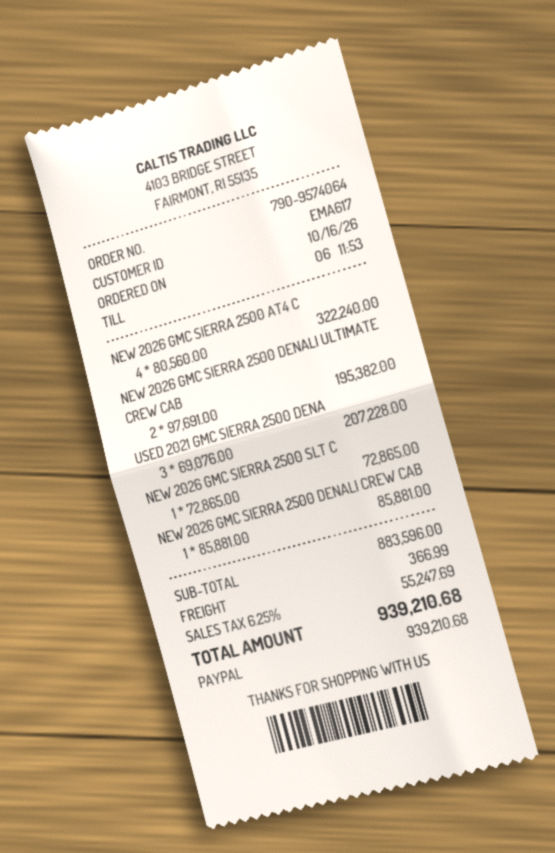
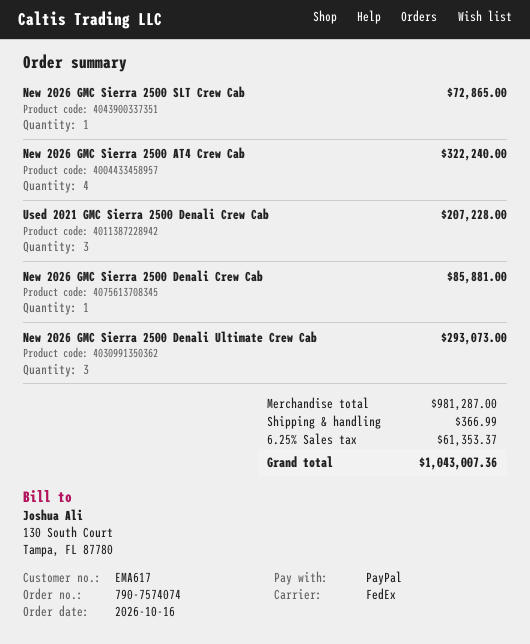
order number: 790-9574064 -> 790-7574074
NEW 2026 GMC SIERRA 2500 DENALI ULTIMATE CREW CAB: 2 for 195382.00 -> 3 for 293073.00
subtotal: 883596.00 -> 981287.00
tax: 6.25% = 55247.69 -> 6.25% = 61353.37
total: 939210.68 -> 1043007.36

